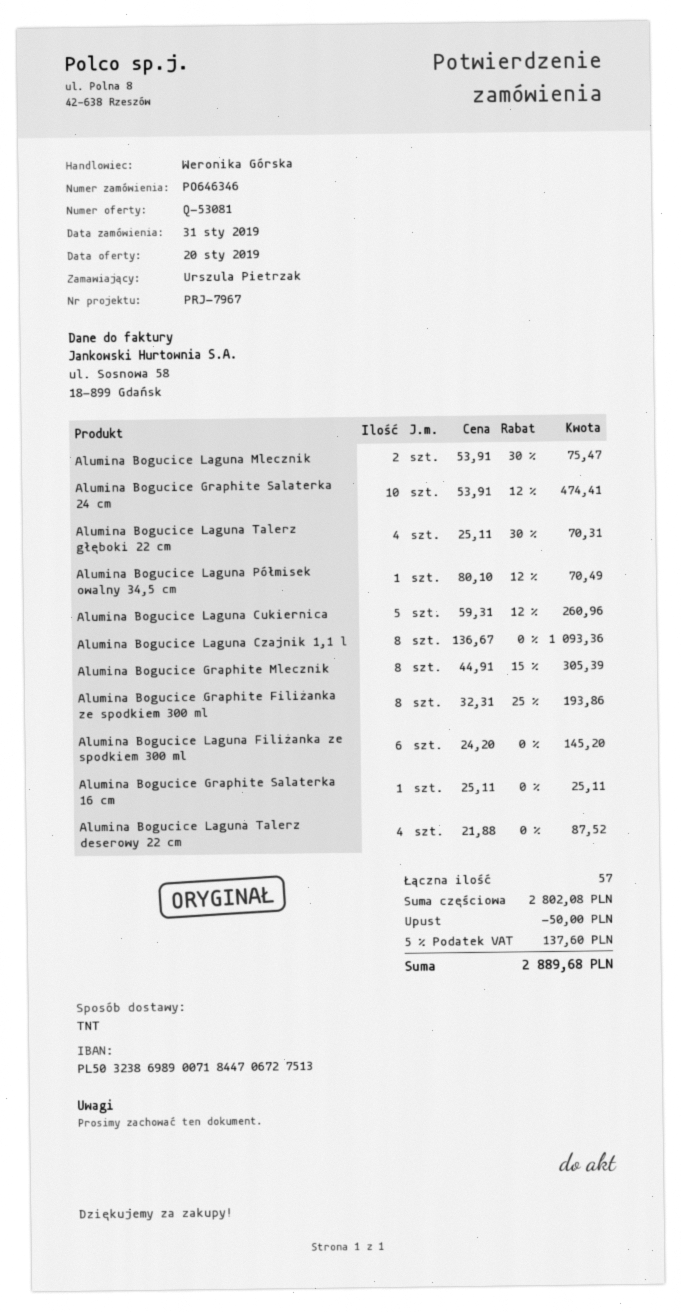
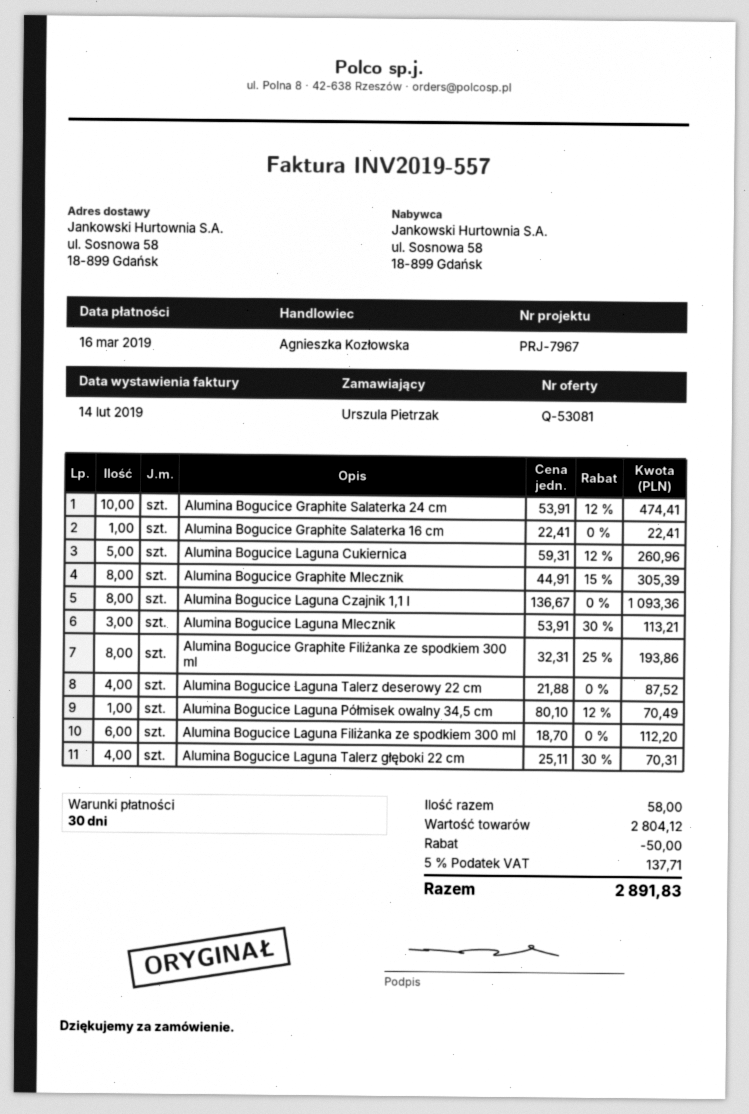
sales rep: Weronika Górska -> Agnieszka Kozłowska
Alumina Bogucice Laguna Mlecznik: 2 x 53.91 - 30% = 75.47 -> 3 x 53.91 - 30% = 113.21
Alumina Bogucice Laguna Filiżanka ze spodkiem 300 ml: 6 x 24.20 = 145.20 -> 6 x 18.70 = 112.20
Alumina Bogucice Graphite Salaterka 16 cm: 1 x 25.11 = 25.11 -> 1 x 22.41 = 22.41
total quantity: 57 -> 58
subtotal: 2802.08 -> 2804.12
tax: 5% = 137.60 -> 5% = 137.71
total: 2889.68 -> 2891.83

